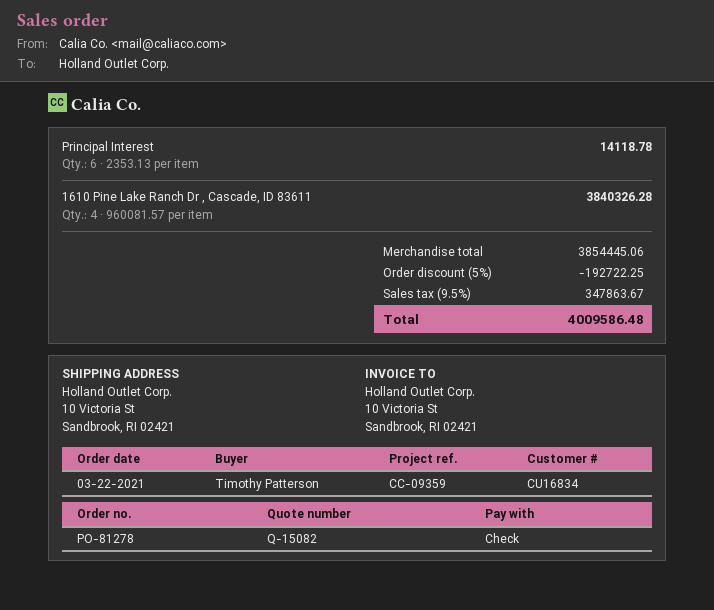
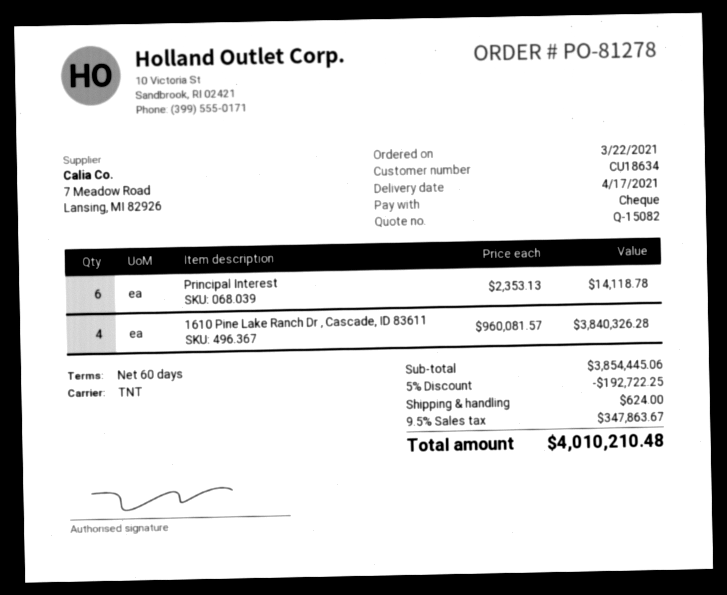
customer number: CU16834 -> CU18634
shipping: none -> 624.00
total: 4009586.48 -> 4010210.48

